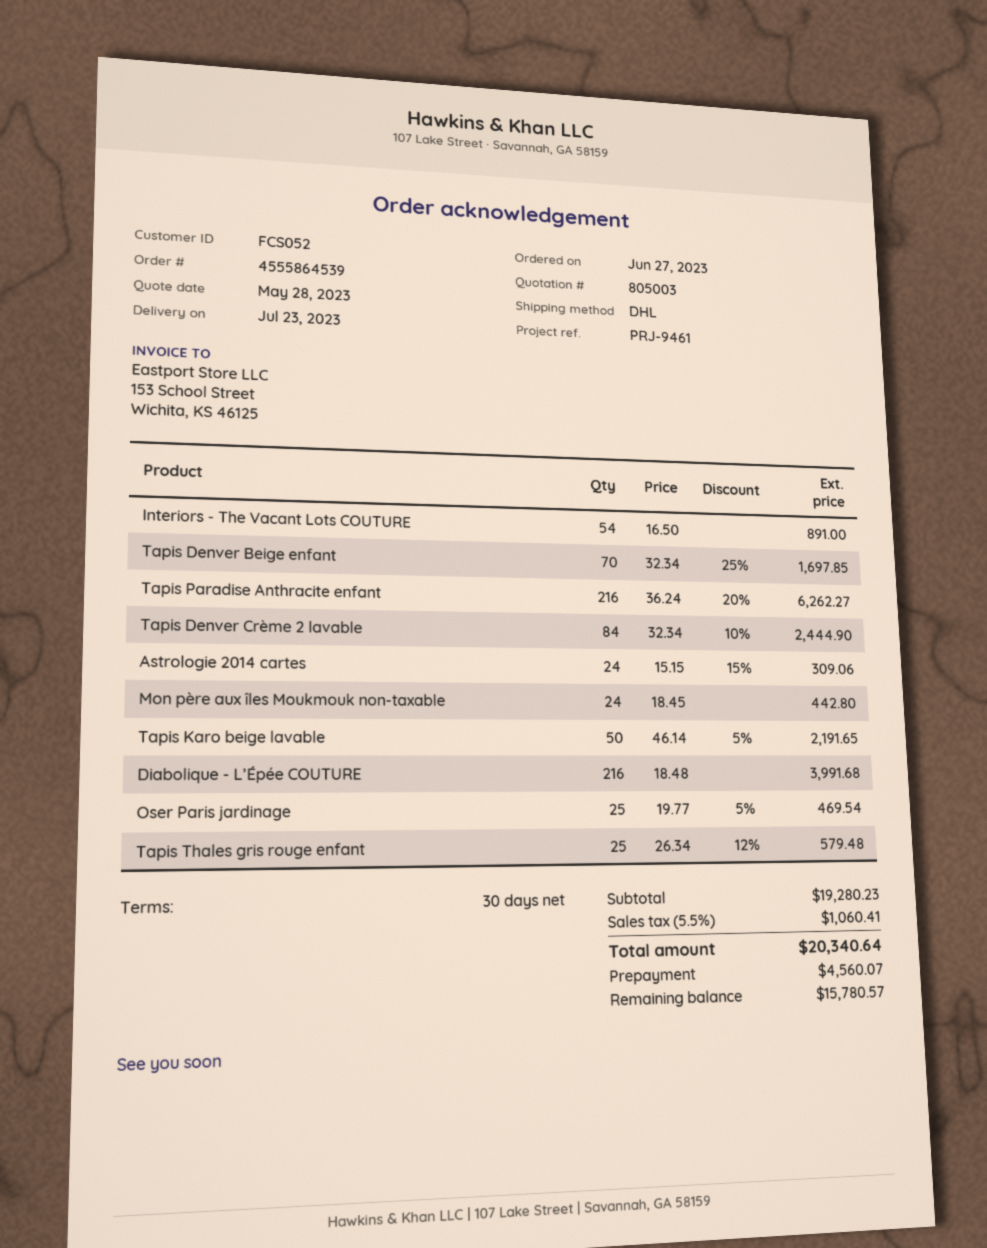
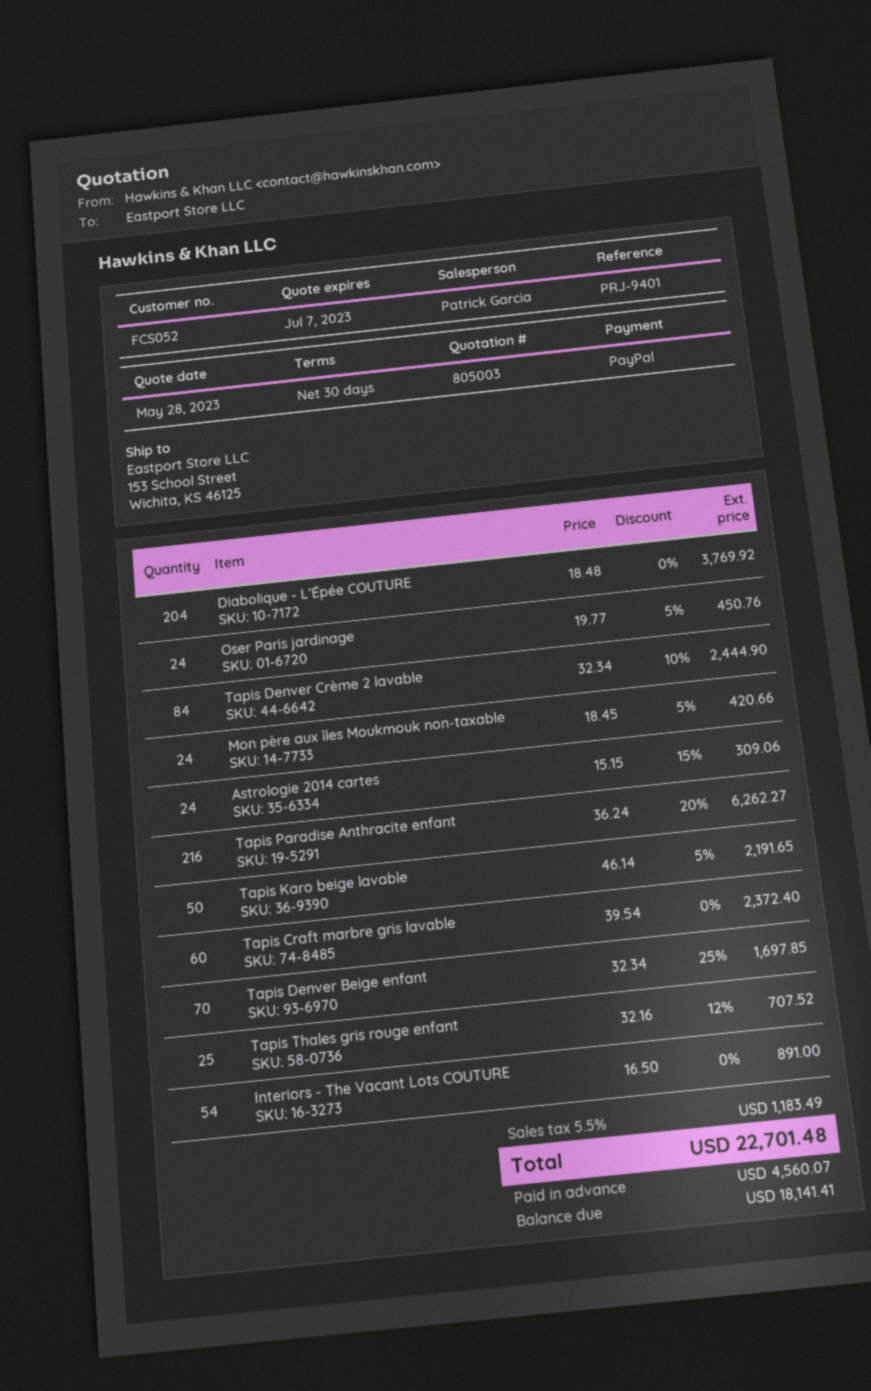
reference: PRJ-9461 -> PRJ-9401
Mon père aux îles Moukmouk non-taxable: 24 x 18.45 = 442.80 -> 24 x 18.45 - 5% = 420.66
Diabolique - L’Épée COUTURE: 216 x 18.48 = 3991.68 -> 204 x 18.48 = 3769.92
Oser Paris jardinage: 25 x 19.77 - 5% = 469.54 -> 24 x 19.77 - 5% = 450.76
Tapis Thales gris rouge enfant: 25 x 26.34 - 12% = 579.48 -> 25 x 32.16 - 12% = 707.52
Tapis Craft marbre gris lavable: none -> 60 x 39.54 = 2372.40
tax: 5.5% = 1060.41 -> 5.5% = 1183.49
total: 20340.64 -> 22701.48
balance: 15780.57 -> 18141.41

